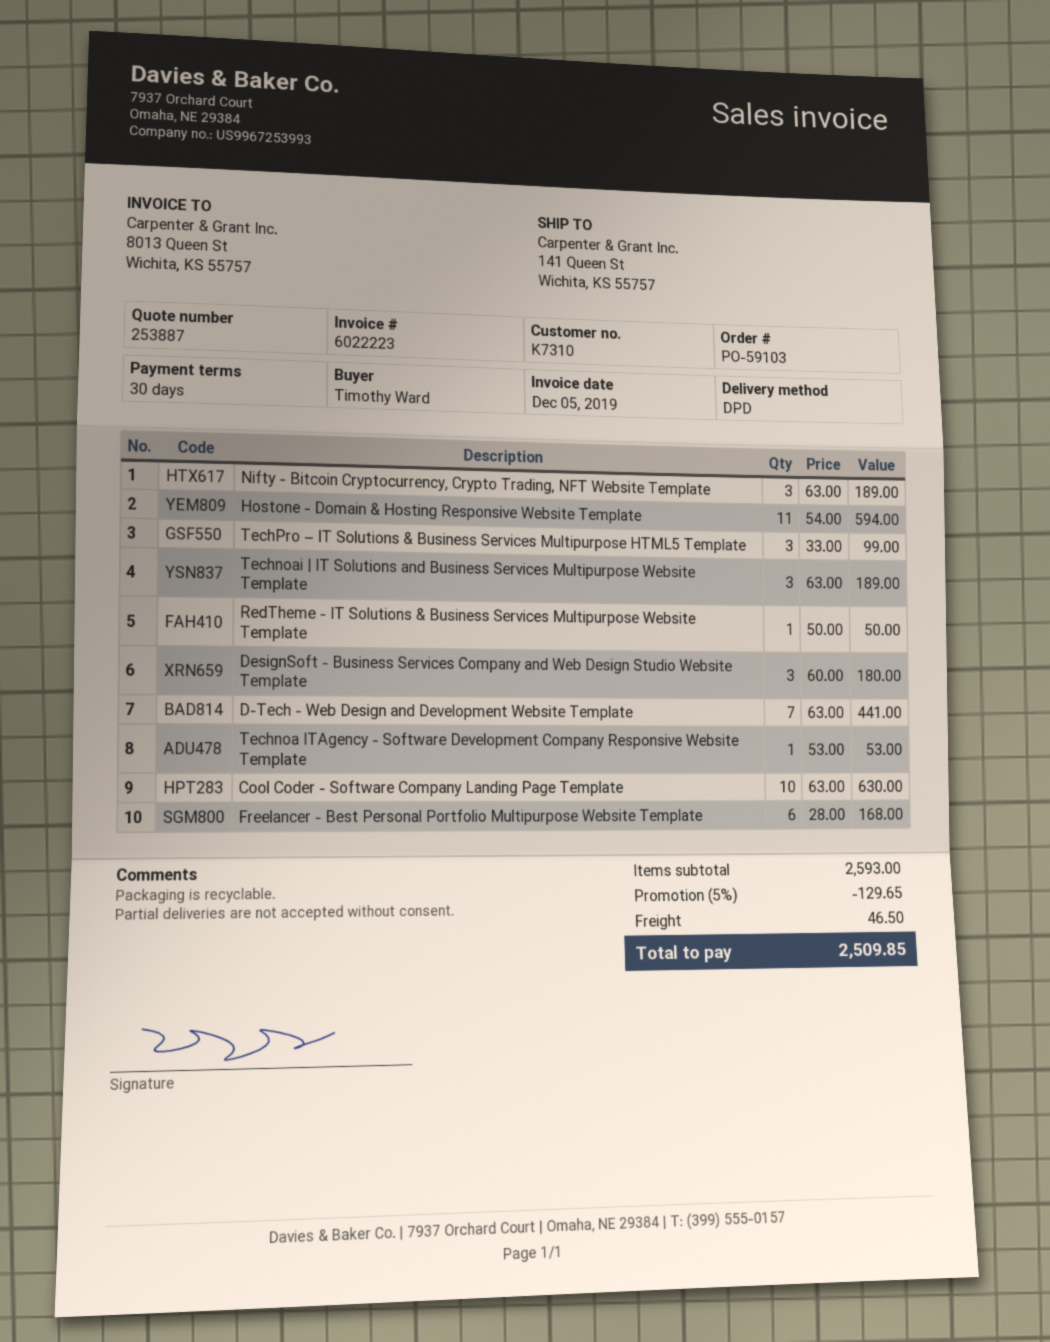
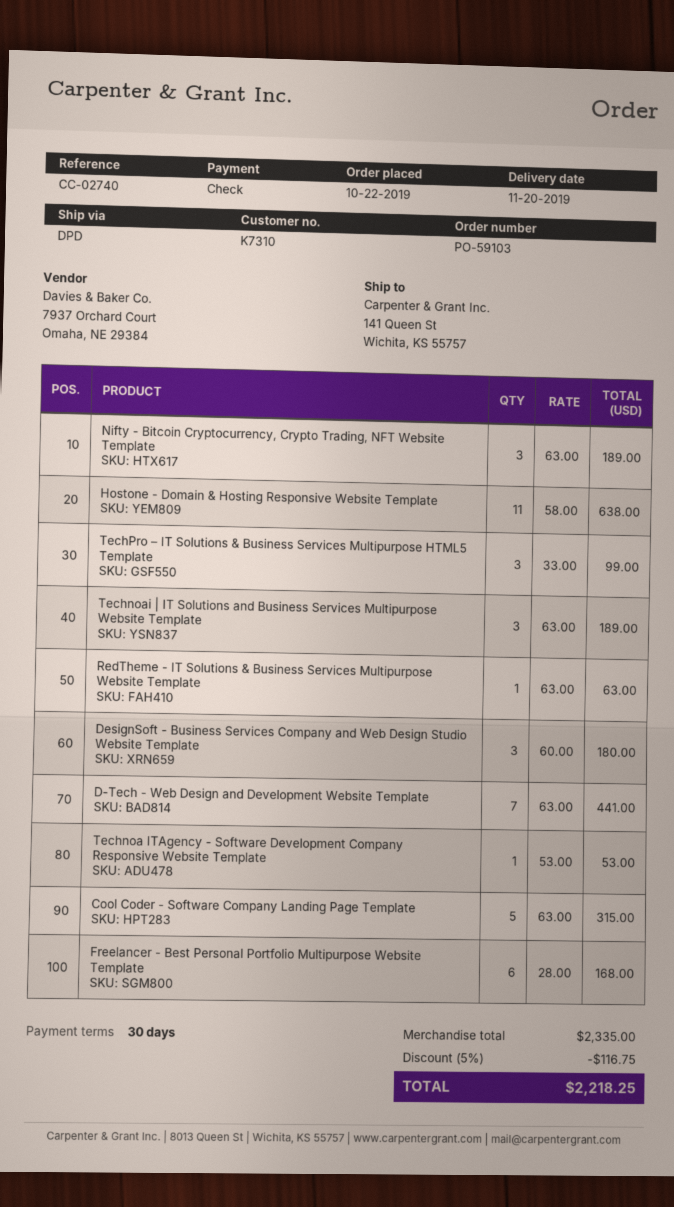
Hostone - Domain & Hosting Responsive Website Template: 11 x 54.00 = 594.00 -> 11 x 58.00 = 638.00
RedTheme - IT Solutions & Business Services Multipurpose Website Template: 1 x 50.00 = 50.00 -> 1 x 63.00 = 63.00
Cool Coder - Software Company Landing Page Template: 10 x 63.00 = 630.00 -> 5 x 63.00 = 315.00
subtotal: 2593.00 -> 2335.00
discount: 5% = 129.65 -> 5% = 116.75
shipping: 46.50 -> none
total: 2509.85 -> 2218.25

